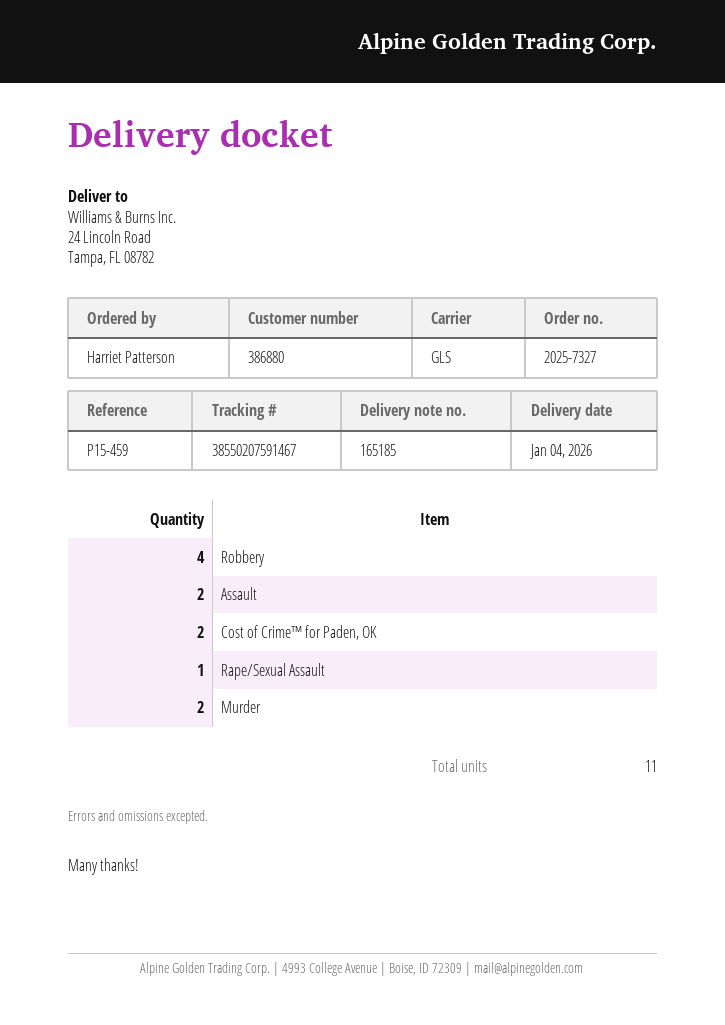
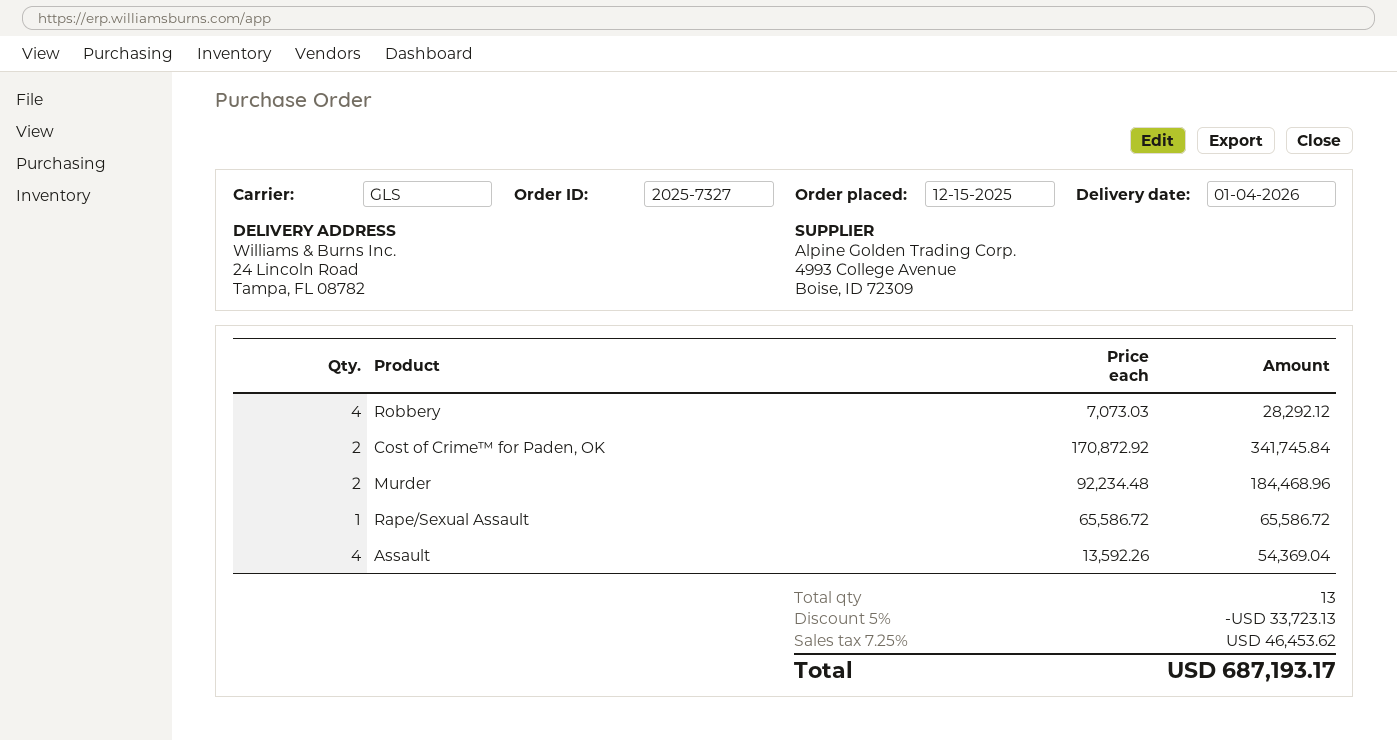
Assault: 2 -> 4
total quantity: 11 -> 13

